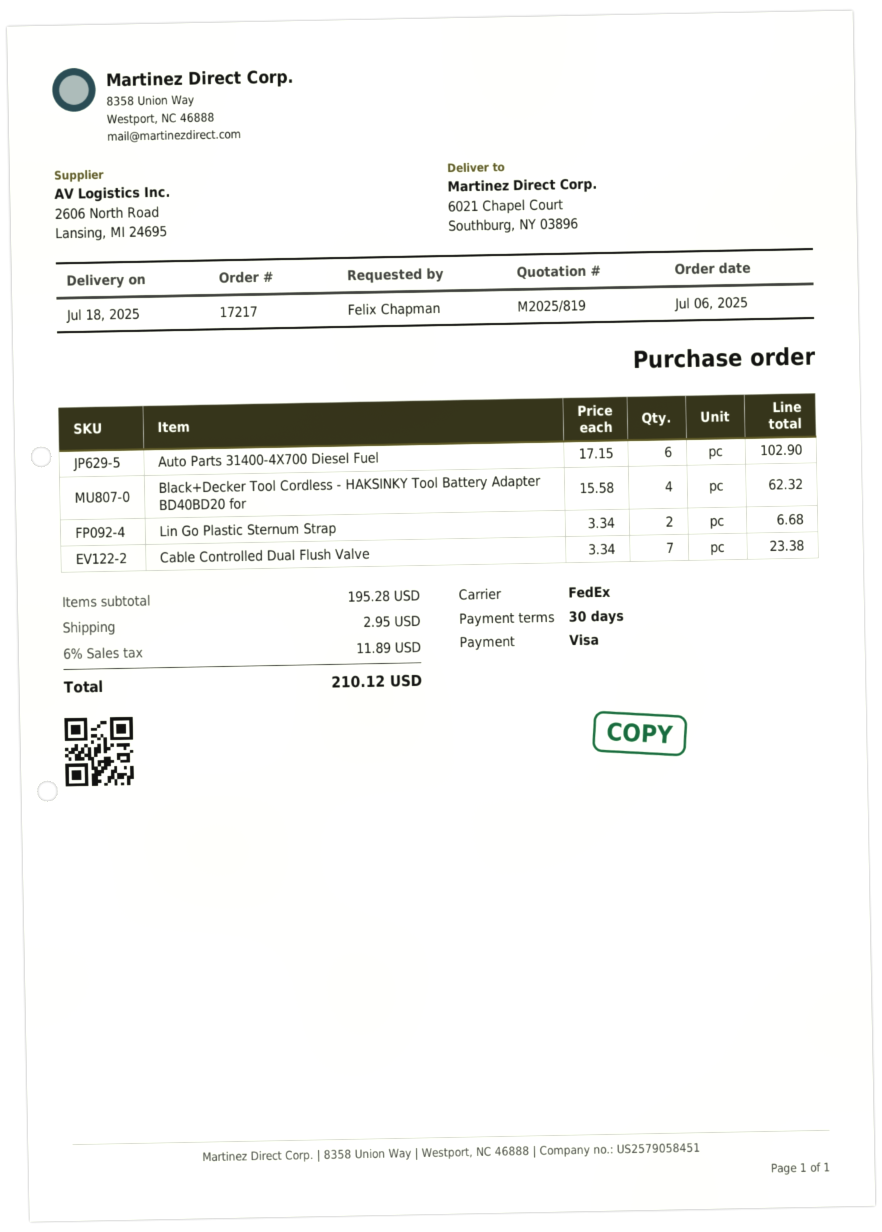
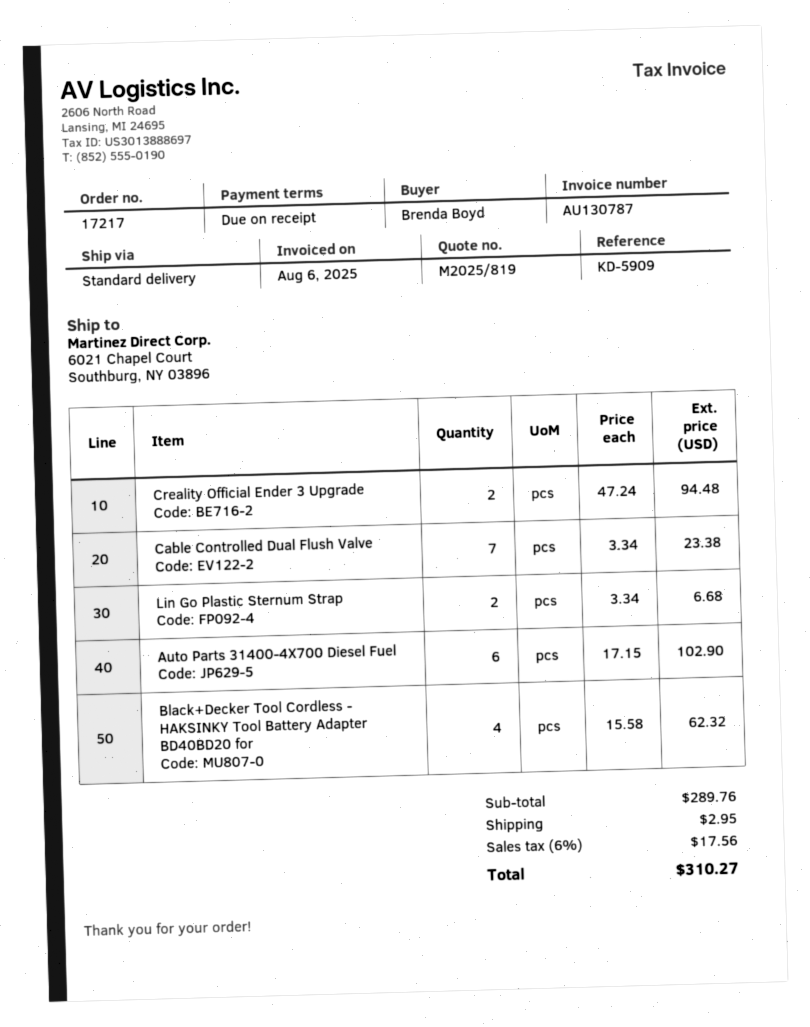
payment terms: 30 days -> on receipt
ordered by: Felix Chapman -> Brenda Boyd
shipping method: FedEx -> standard
Creality Official Ender 3 Upgrade: none -> 2 x 47.24 = 94.48
subtotal: 195.28 -> 289.76
tax: 6% = 11.89 -> 6% = 17.56
total: 210.12 -> 310.27

